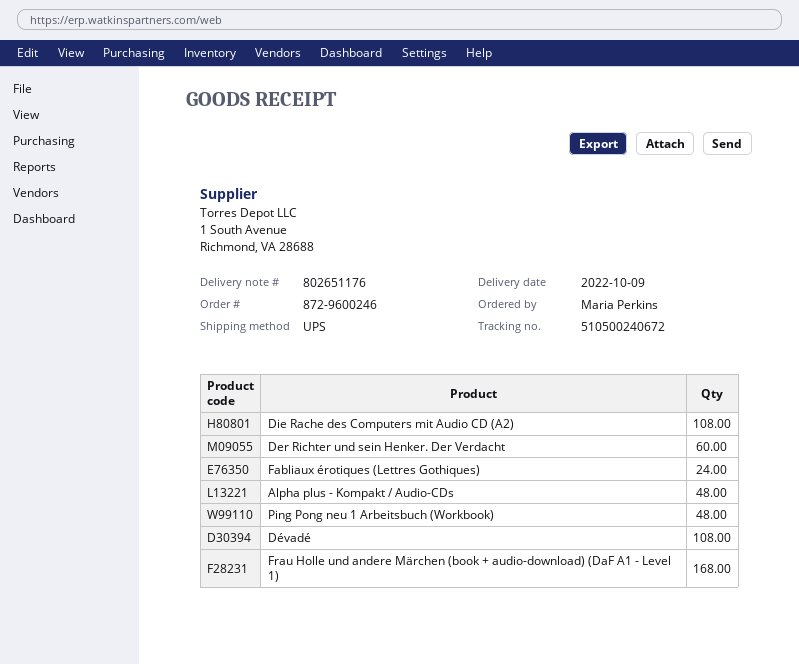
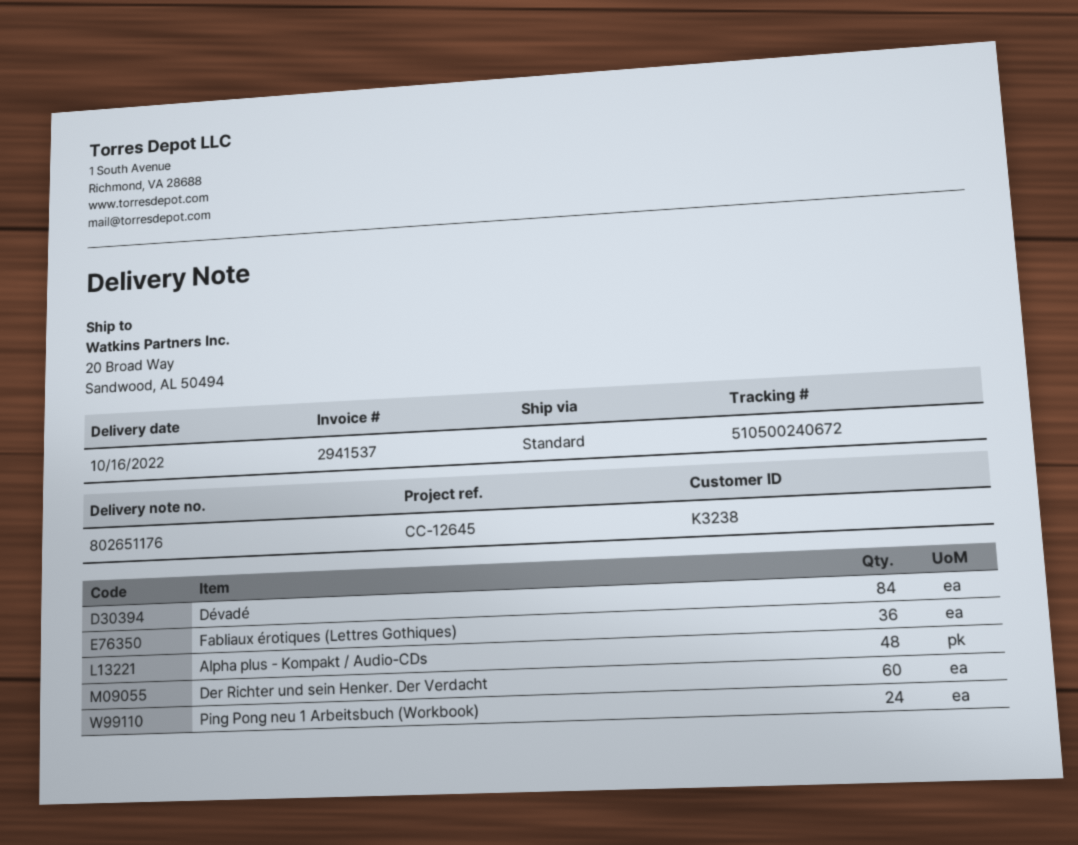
delivery date: 2022-10-09 -> 2022-10-16
shipping method: UPS -> standard
Die Rache des Computers mit Audio CD (A2): 108 -> none
Fabliaux érotiques (Lettres Gothiques): 24 -> 36
Ping Pong neu 1 Arbeitsbuch (Workbook): 48 -> 24
Dévadé: 108 -> 84
Frau Holle und andere Märchen (book + audio-download) (DaF A1 - Level 1): 168 -> none

